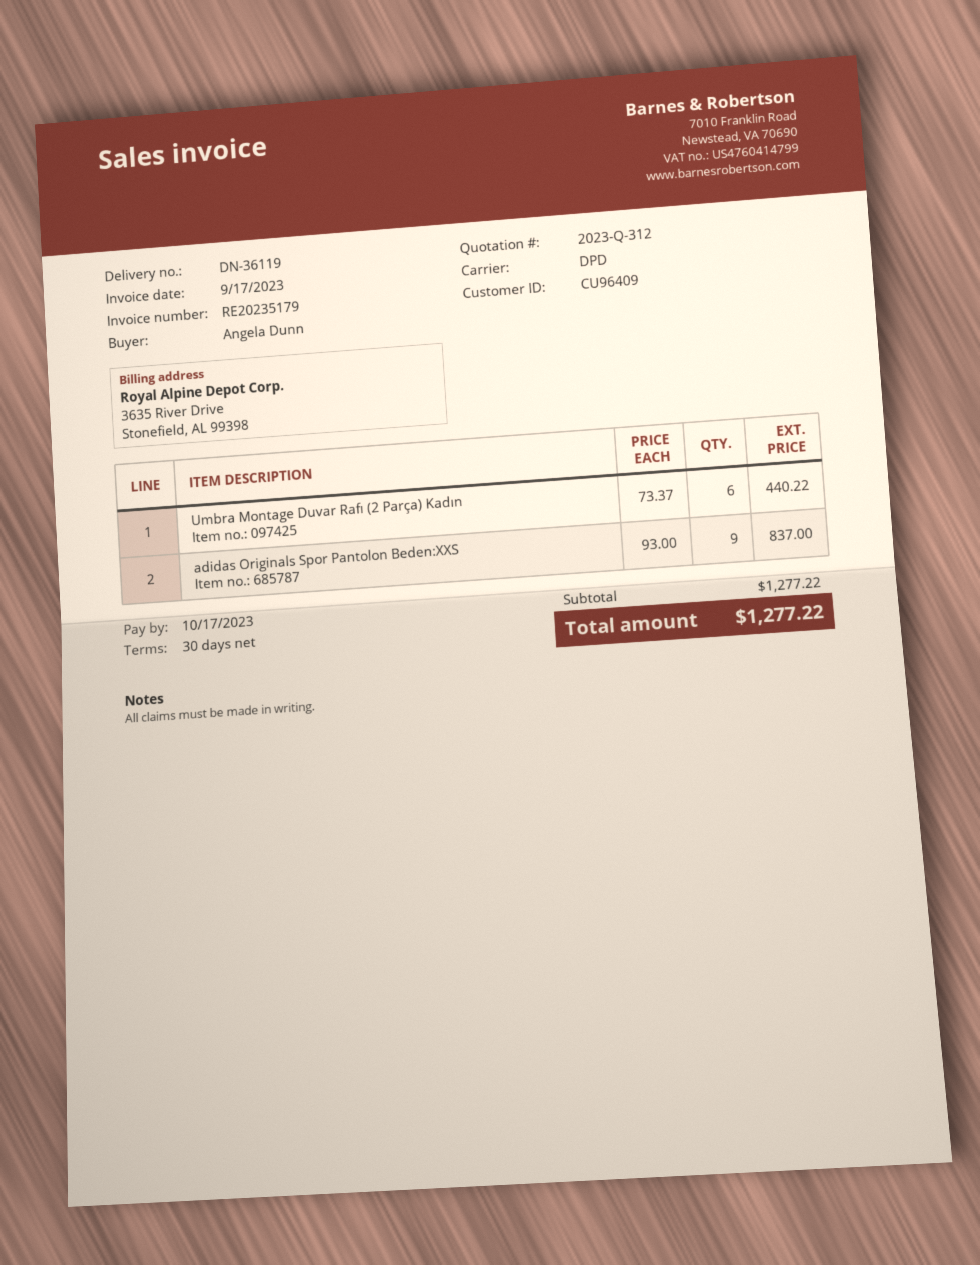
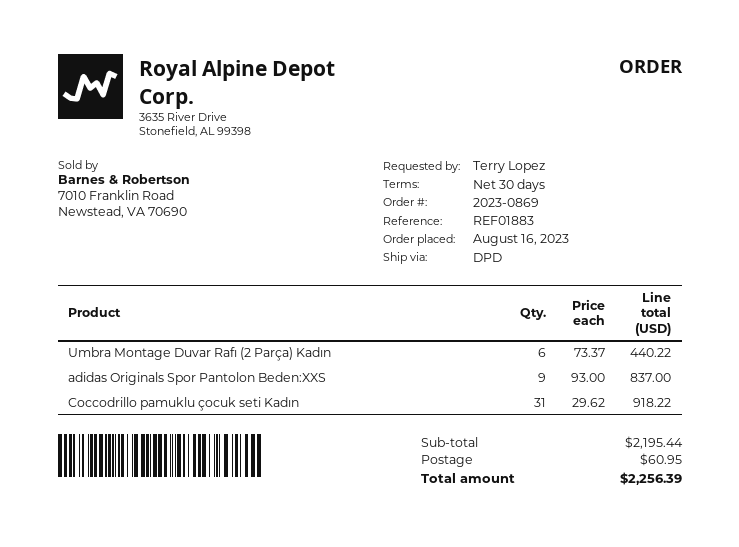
ordered by: Angela Dunn -> Terry Lopez
Coccodrillo pamuklu çocuk seti Kadın: none -> 31 x 29.62 = 918.22
subtotal: 1277.22 -> 2195.44
shipping: none -> 60.95
total: 1277.22 -> 2256.39

